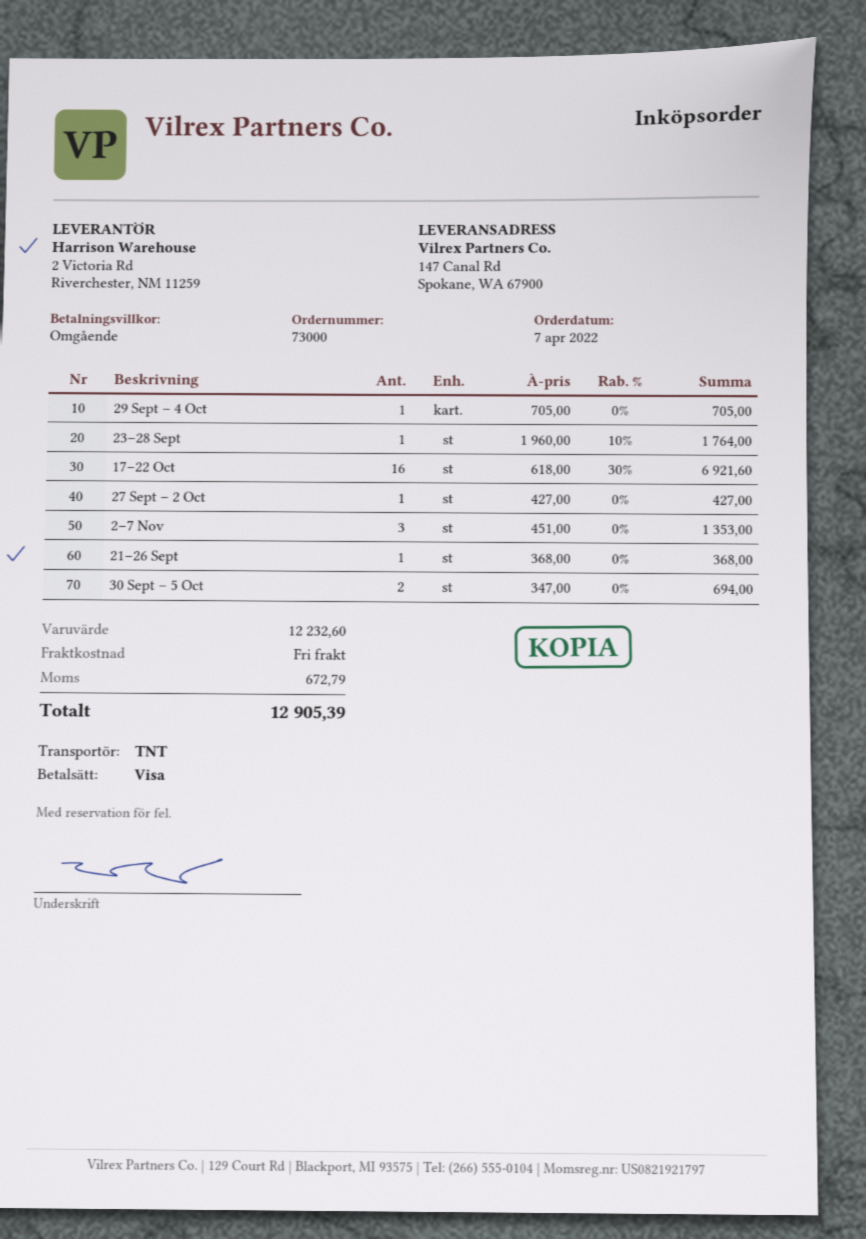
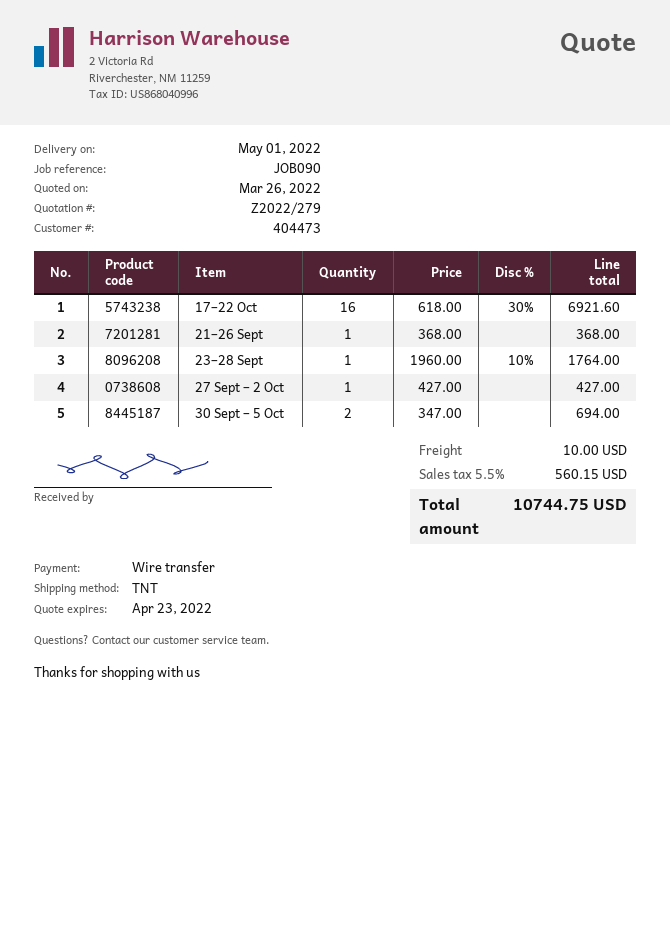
payment method: Visa -> bank transfer
29 Sept – 4 Oct: 1 x 705.00 = 705.00 -> none
2–7 Nov: 3 x 451.00 = 1353.00 -> none
shipping: 0.00 -> 10.00
tax: 672.79 -> 560.15
total: 12905.39 -> 10744.75

